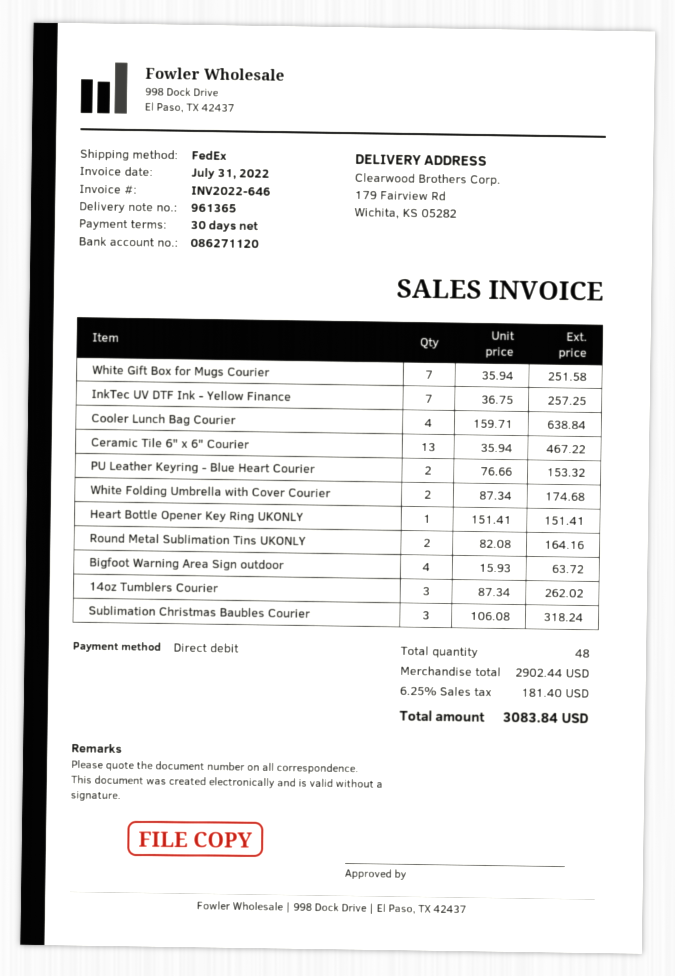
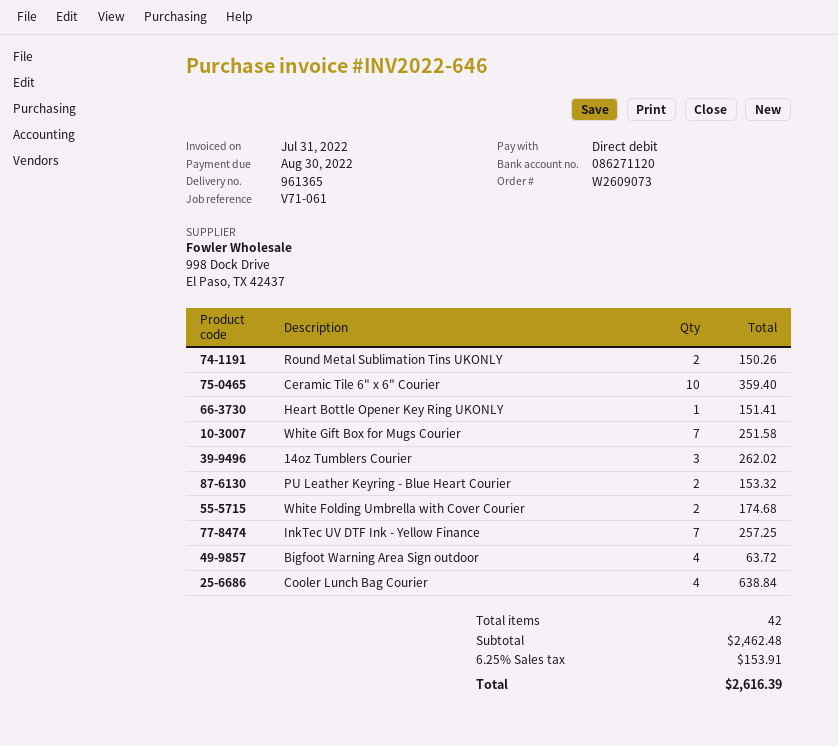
Ceramic Tile 6" x 6" Courier: 13 for 467.22 -> 10 for 359.40
Round Metal Sublimation Tins UKONLY: 2 for 164.16 -> 2 for 150.26
Sublimation Christmas Baubles Courier: 3 for 318.24 -> none
total quantity: 48 -> 42
subtotal: 2902.44 -> 2462.48
tax: 6.25% = 181.40 -> 6.25% = 153.91
total: 3083.84 -> 2616.39

